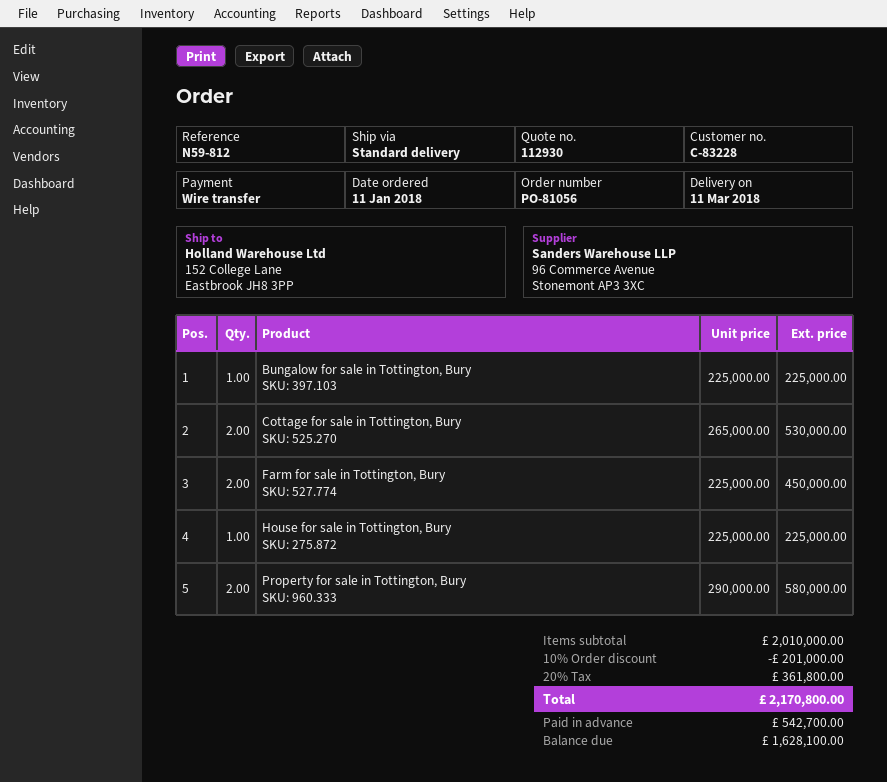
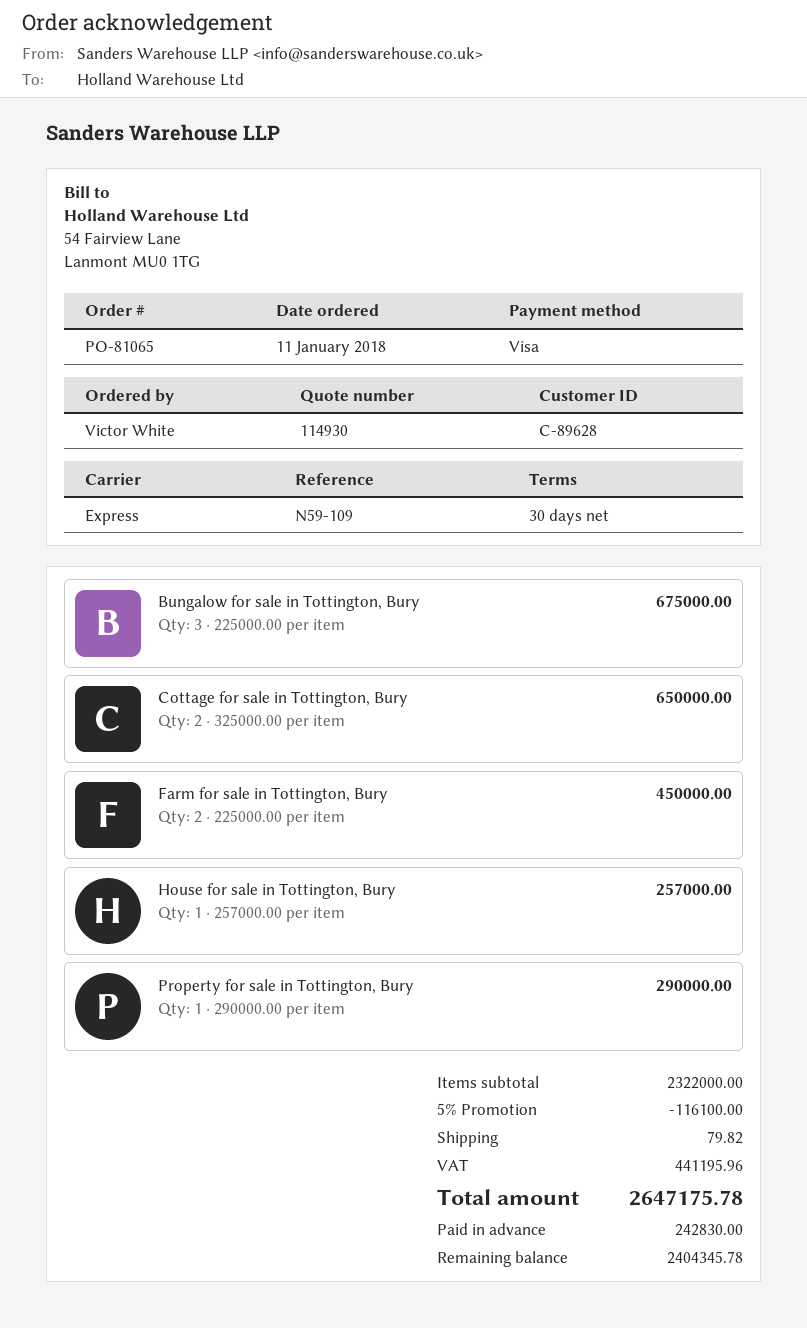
quote number: 112930 -> 114930
order number: PO-81056 -> PO-81065
customer number: C-83228 -> C-89628
reference: N59-812 -> N59-109
payment method: bank transfer -> Visa
shipping method: standard -> express
Bungalow for sale in Tottington, Bury: 1 x 225000.00 = 225000.00 -> 3 x 225000.00 = 675000.00
Cottage for sale in Tottington, Bury: 2 x 265000.00 = 530000.00 -> 2 x 325000.00 = 650000.00
House for sale in Tottington, Bury: 1 x 225000.00 = 225000.00 -> 1 x 257000.00 = 257000.00
Property for sale in Tottington, Bury: 2 x 290000.00 = 580000.00 -> 1 x 290000.00 = 290000.00
subtotal: 2010000.00 -> 2322000.00
discount: 10% = 201000.00 -> 5% = 116100.00
shipping: none -> 79.82
tax: 361800.00 -> 441195.96
total: 2170800.00 -> 2647175.78
deposit: 542700.00 -> 242830.00
balance: 1628100.00 -> 2404345.78

